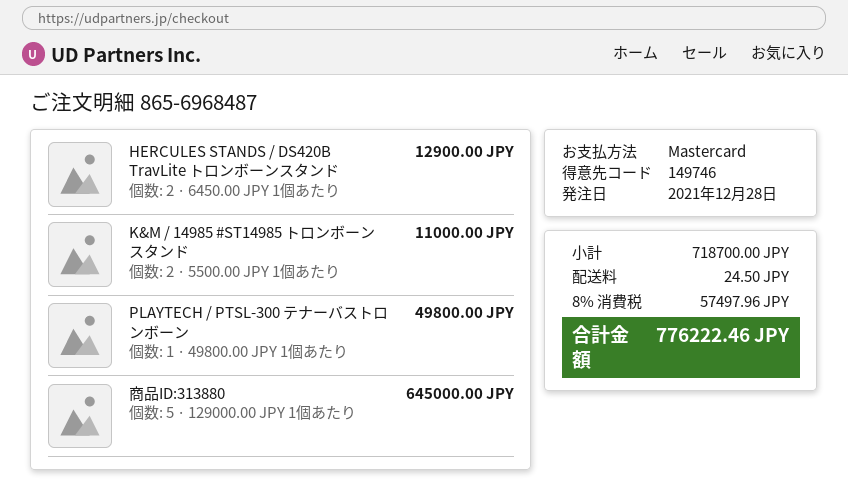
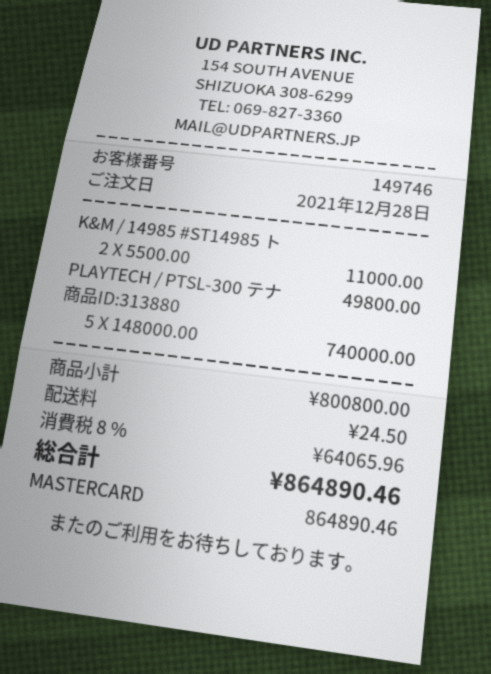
HERCULES STANDS / DS420B TravLite トロンボーンスタンド: 2 x 6450.00 = 12900.00 -> none
商品ID:313880: 5 x 129000.00 = 645000.00 -> 5 x 148000.00 = 740000.00
subtotal: 718700.00 -> 800800.00
tax: 8% = 57497.96 -> 8% = 64065.96
total: 776222.46 -> 864890.46

